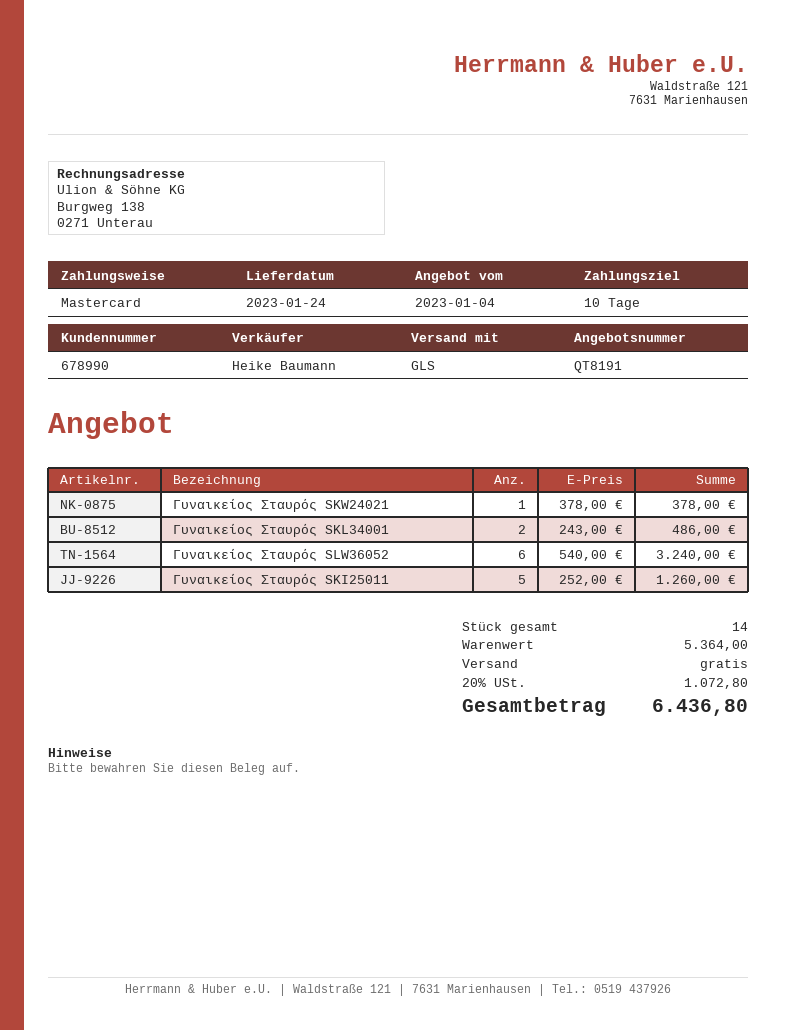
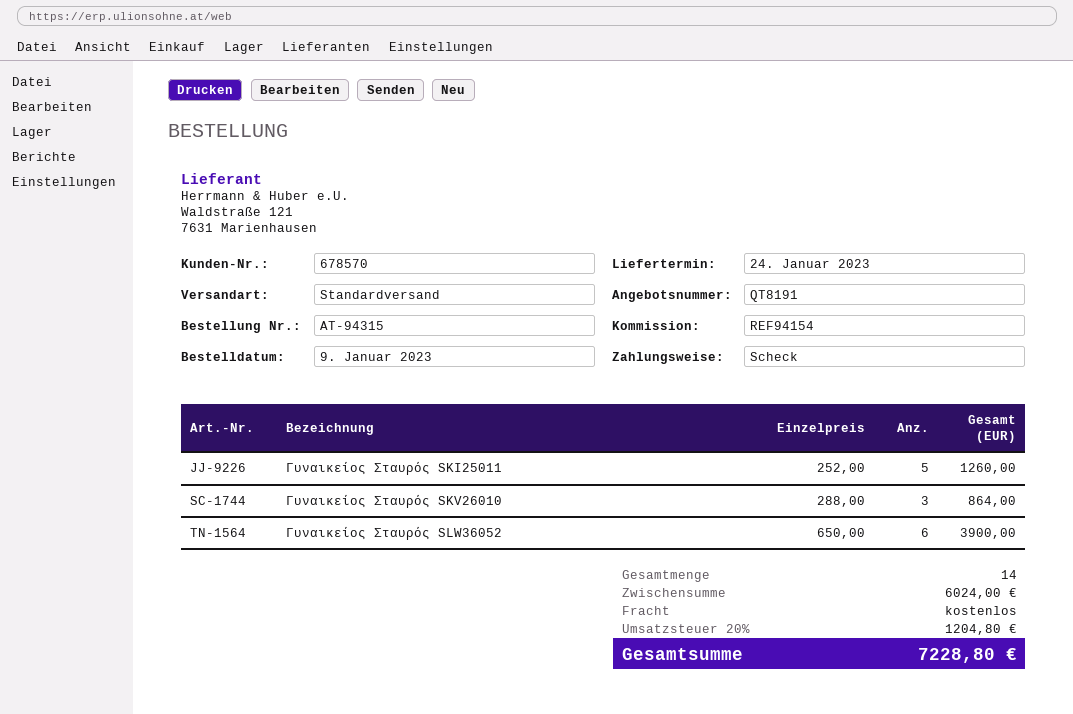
customer number: 678990 -> 678570
payment method: Mastercard -> cheque
shipping method: GLS -> standard
Γυναικείος Σταυρός SKW24021: 1 x 378.00 = 378.00 -> none
Γυναικείος Σταυρός SKL34001: 2 x 243.00 = 486.00 -> none
Γυναικείος Σταυρός SLW36052: 6 x 540.00 = 3240.00 -> 6 x 650.00 = 3900.00
Γυναικείος Σταυρός SKV26010: none -> 3 x 288.00 = 864.00
subtotal: 5364.00 -> 6024.00
tax: 20% = 1072.80 -> 20% = 1204.80
total: 6436.80 -> 7228.80

